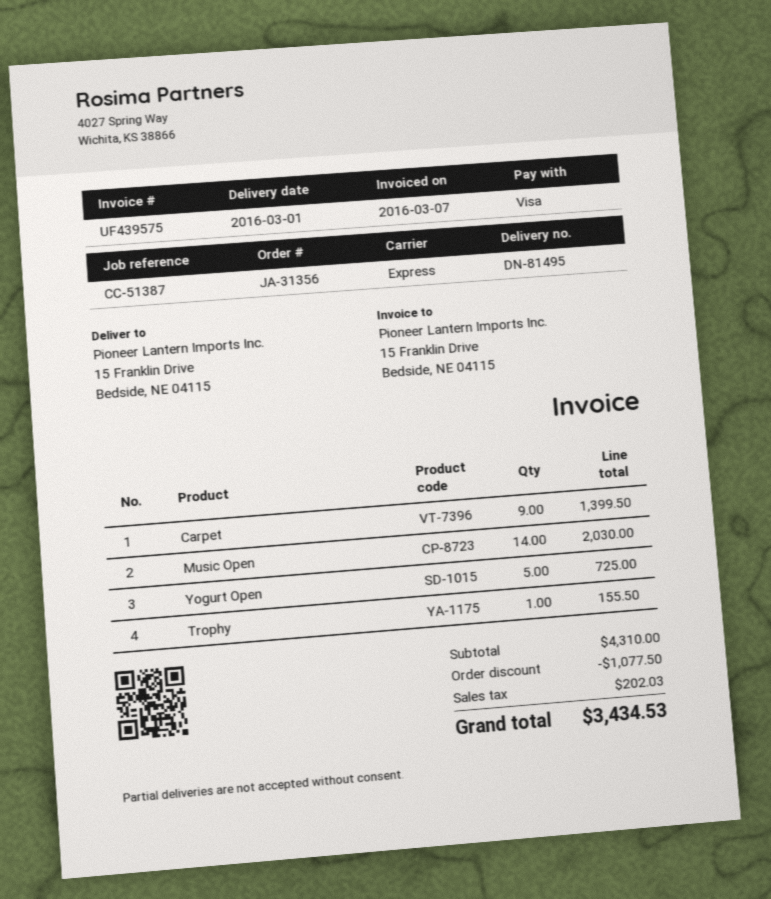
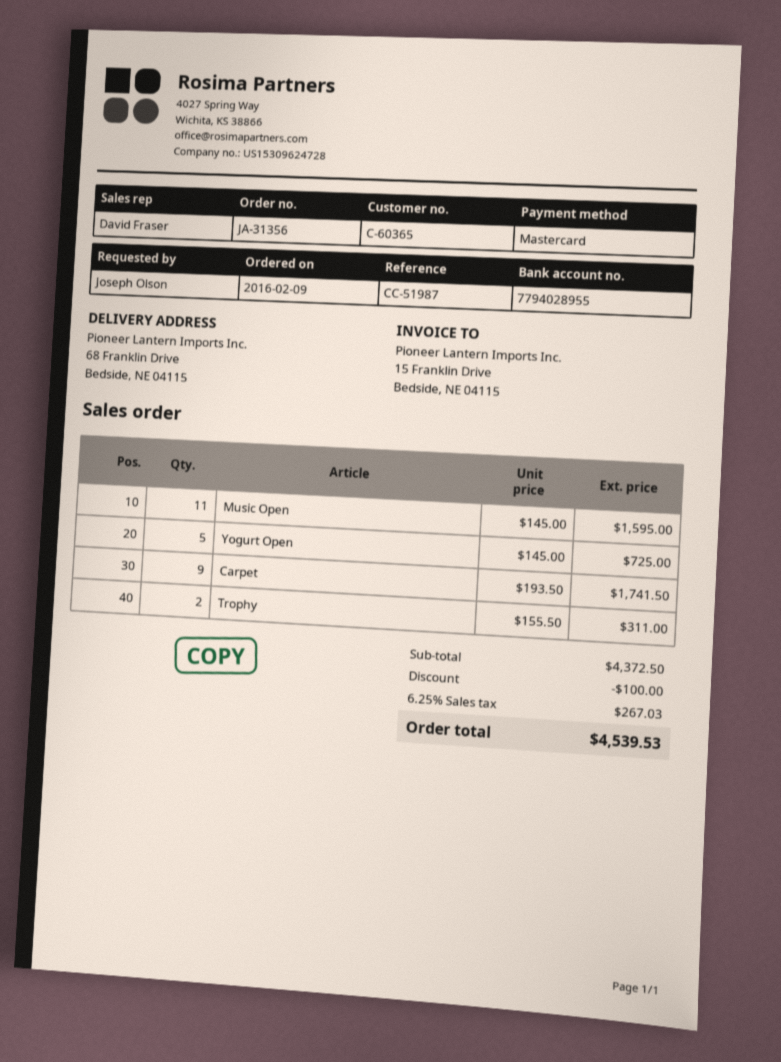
reference: CC-51387 -> CC-51987
payment method: Visa -> Mastercard
ship to: 15 Franklin Drive, Bedside, NE 04115 -> 68 Franklin Drive, Bedside, NE 04115
Carpet: 9 for 1399.50 -> 9 for 1741.50
Music Open: 14 for 2030.00 -> 11 for 1595.00
Trophy: 1 for 155.50 -> 2 for 311.00
subtotal: 4310.00 -> 4372.50
discount: 1077.50 -> 100.00
tax: 202.03 -> 267.03
total: 3434.53 -> 4539.53

